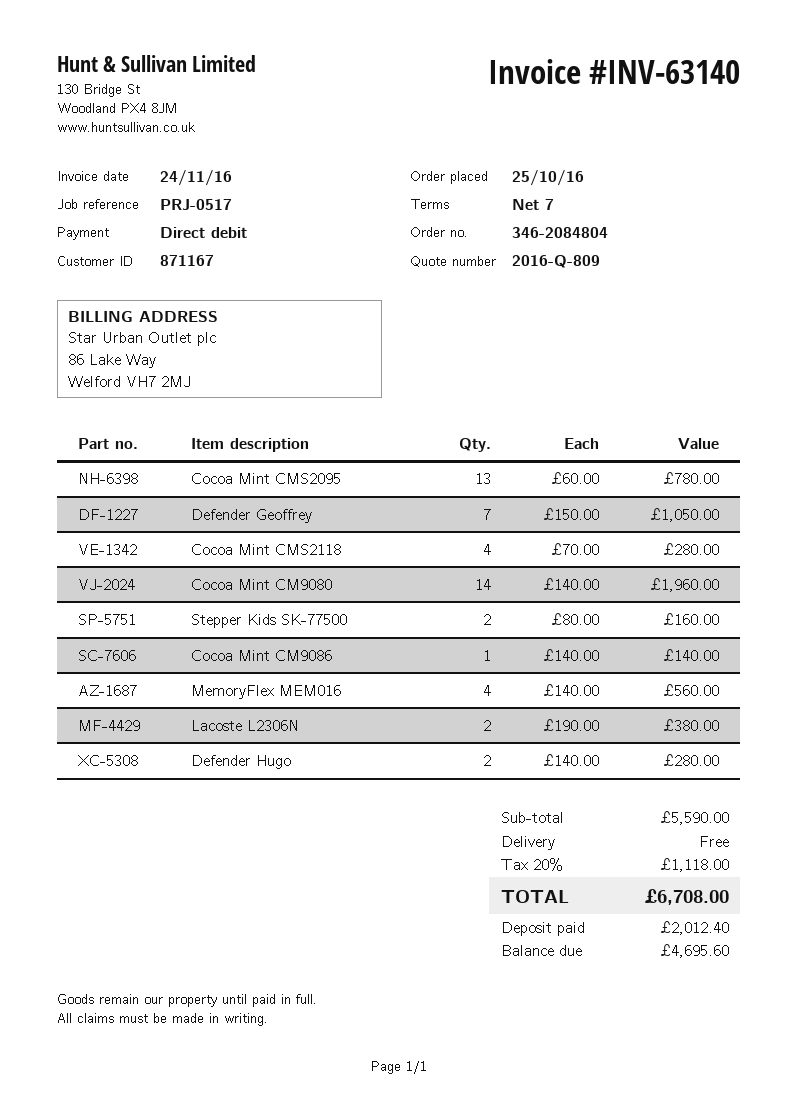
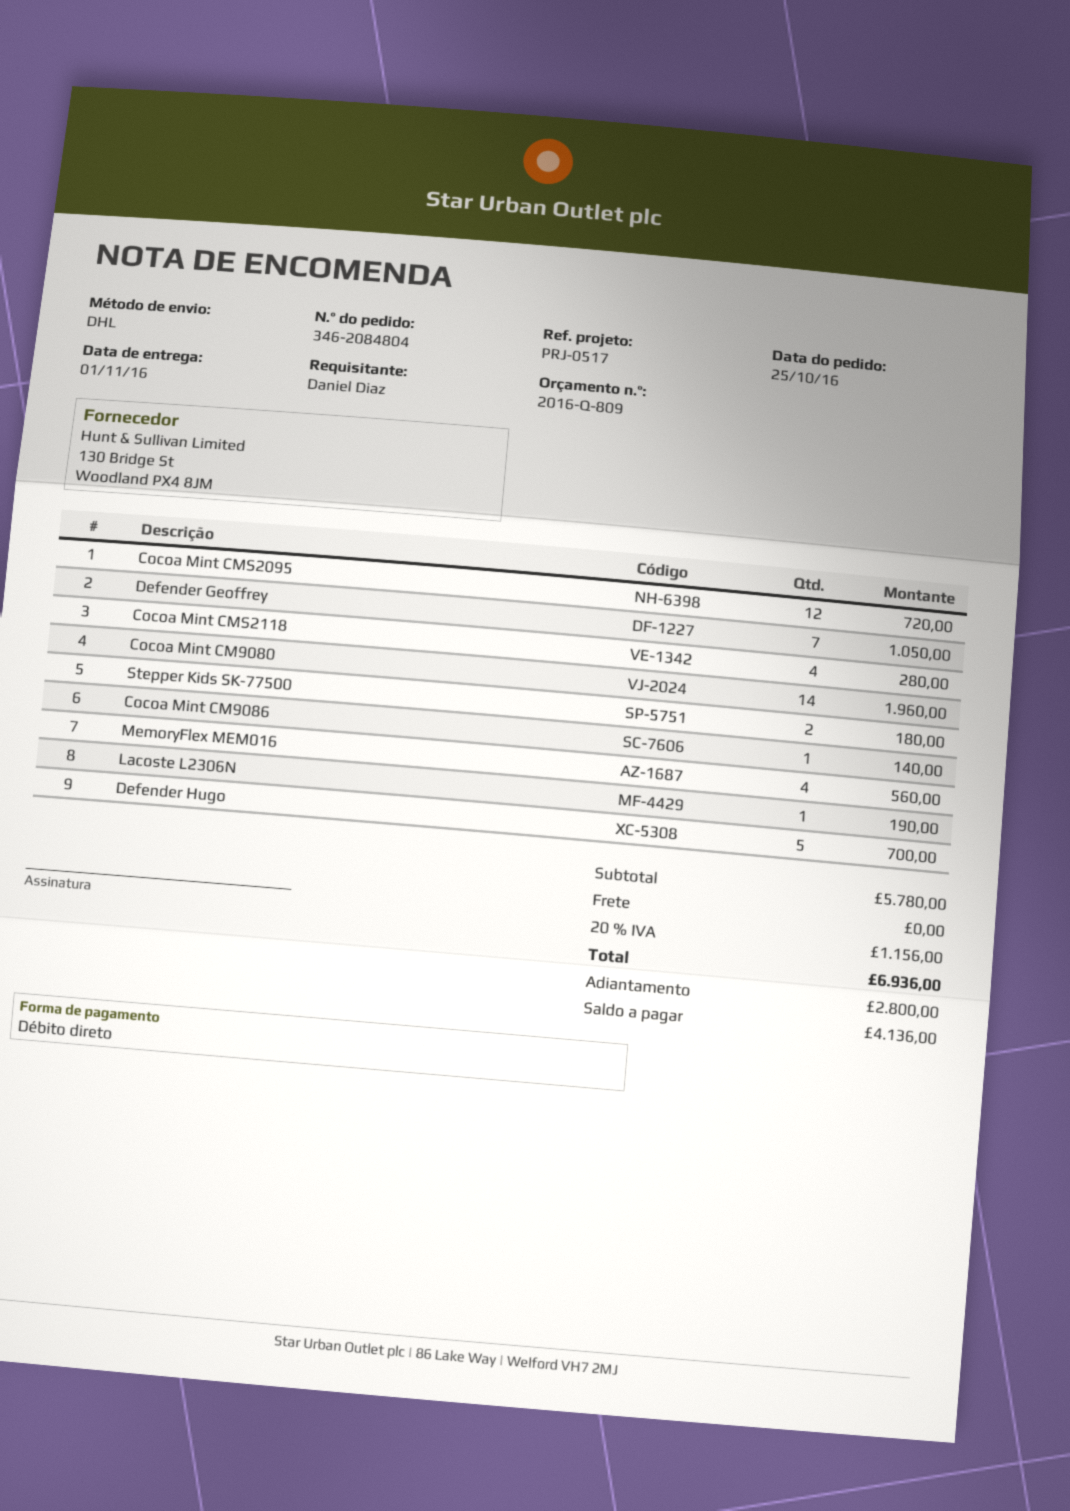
Cocoa Mint CMS2095: 13 for 780.00 -> 12 for 720.00
Stepper Kids SK-77500: 2 for 160.00 -> 2 for 180.00
Lacoste L2306N: 2 for 380.00 -> 1 for 190.00
Defender Hugo: 2 for 280.00 -> 5 for 700.00
subtotal: 5590.00 -> 5780.00
tax: 20% = 1118.00 -> 20% = 1156.00
total: 6708.00 -> 6936.00
deposit: 2012.40 -> 2800.00
balance: 4695.60 -> 4136.00

